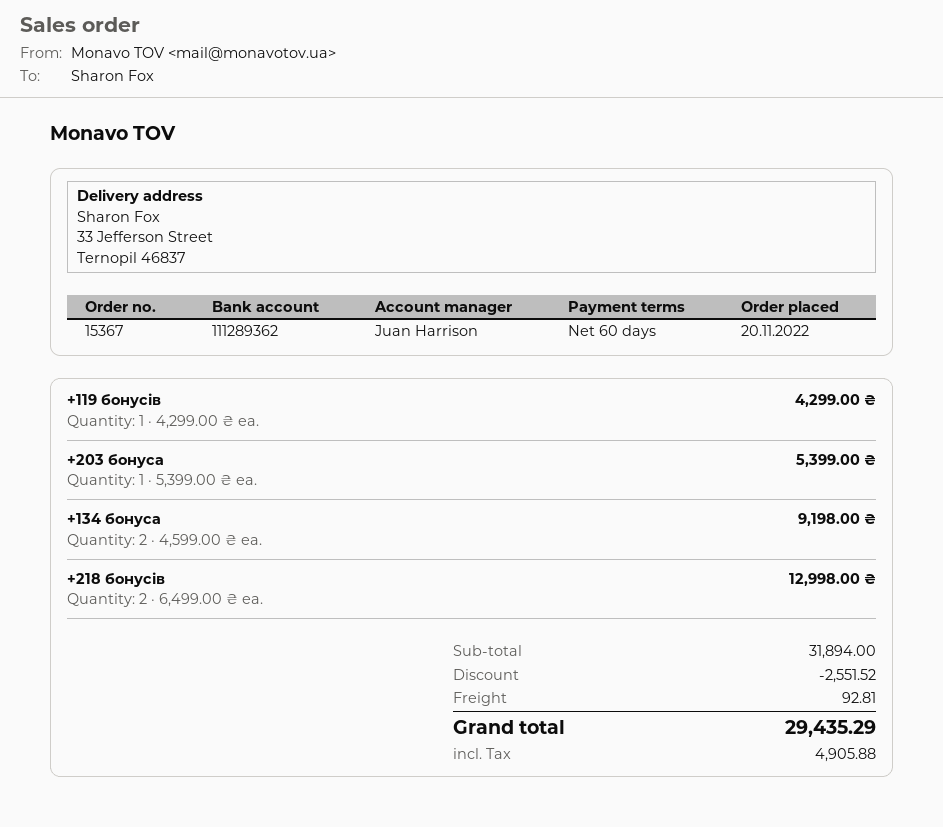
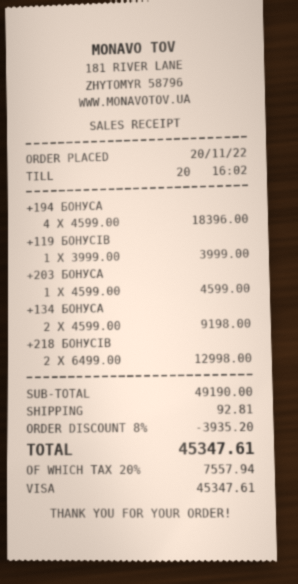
+119 бонусів: 1 x 4299.00 = 4299.00 -> 1 x 3999.00 = 3999.00
+203 бонуса: 1 x 5399.00 = 5399.00 -> 1 x 4599.00 = 4599.00
+194 БОНУСА: none -> 4 x 4599.00 = 18396.00
subtotal: 31894.00 -> 49190.00
discount: 2551.52 -> 3935.20
tax: 4905.88 -> 7557.94
total: 29435.29 -> 45347.61

